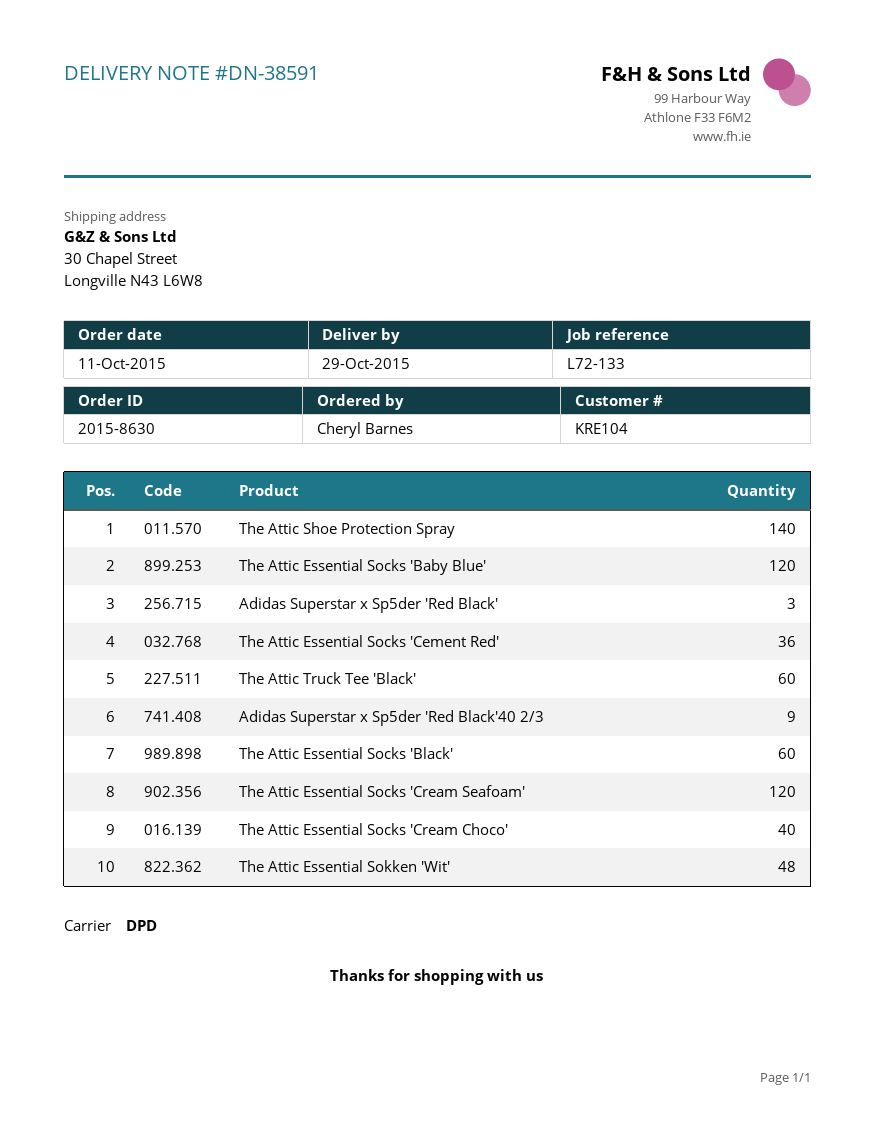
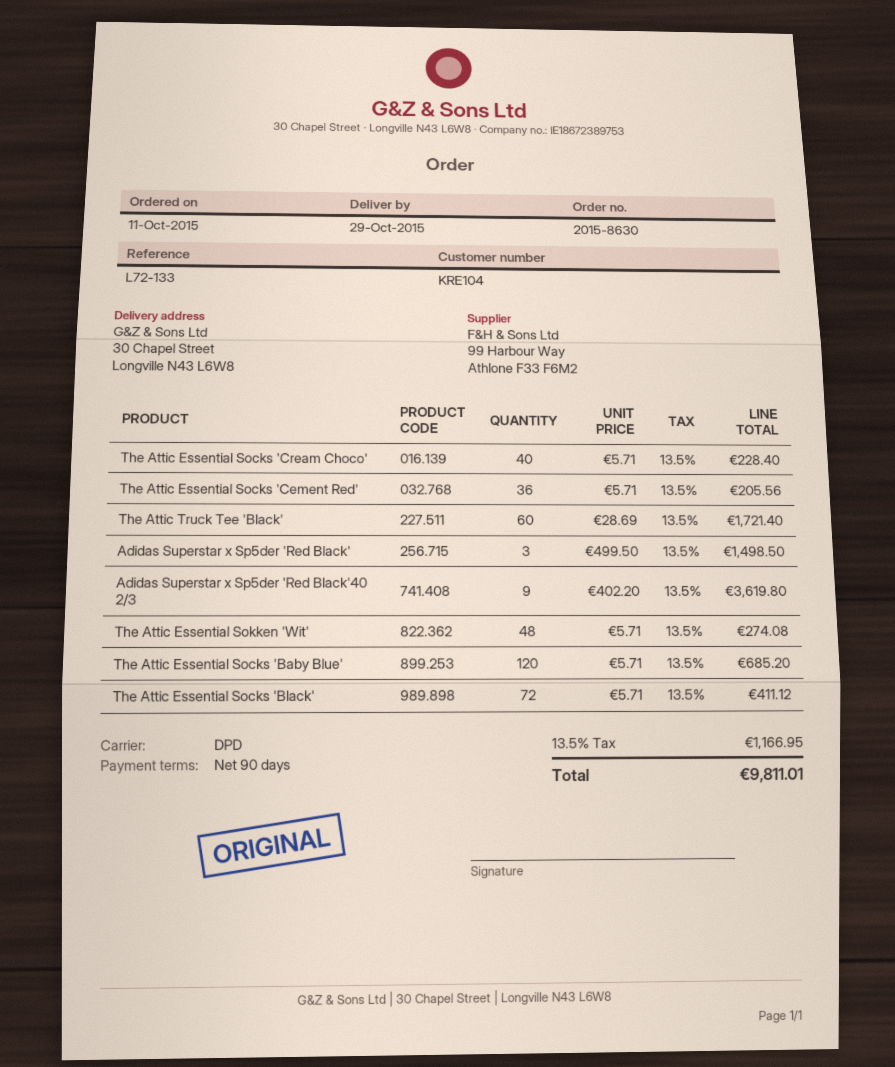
The Attic Shoe Protection Spray: 140 -> none
The Attic Essential Socks 'Black': 60 -> 72
The Attic Essential Socks 'Cream Seafoam': 120 -> none

